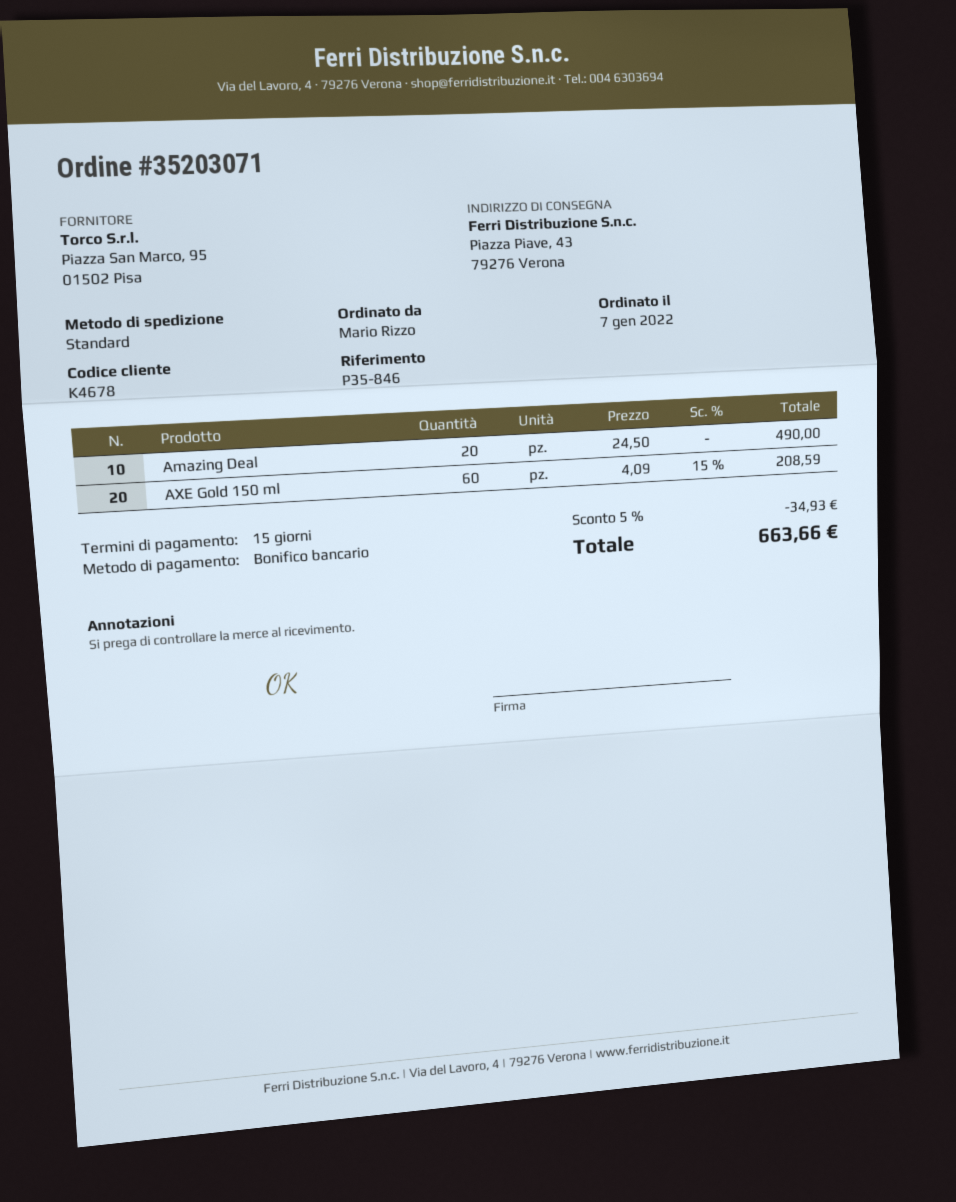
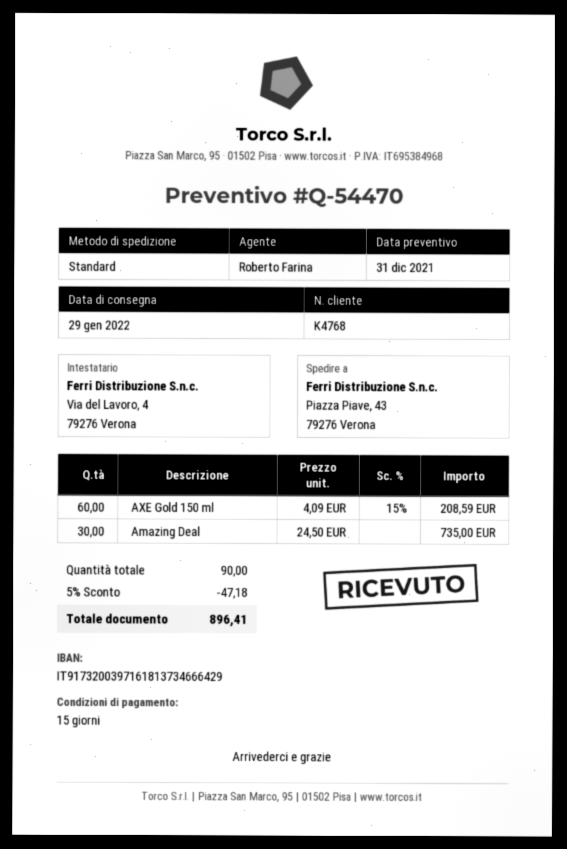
customer number: K4678 -> K4768
Amazing Deal: 20 x 24.50 = 490.00 -> 30 x 24.50 = 735.00
discount: 5% = 34.93 -> 5% = 47.18
total: 663.66 -> 896.41

